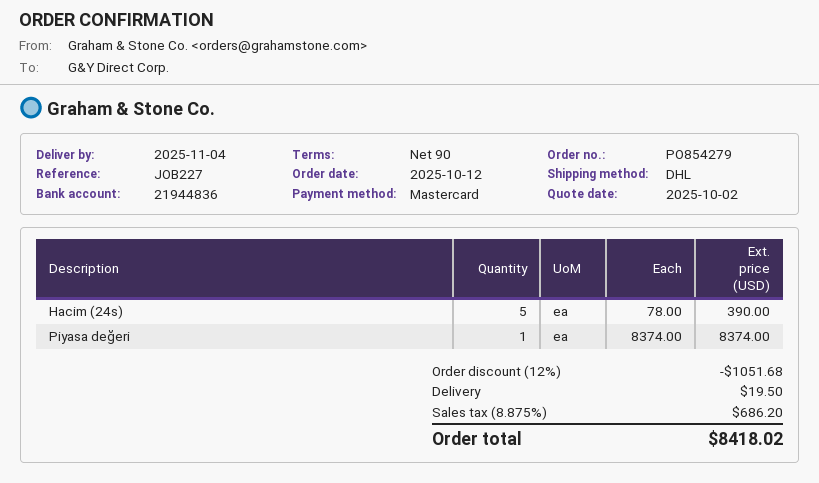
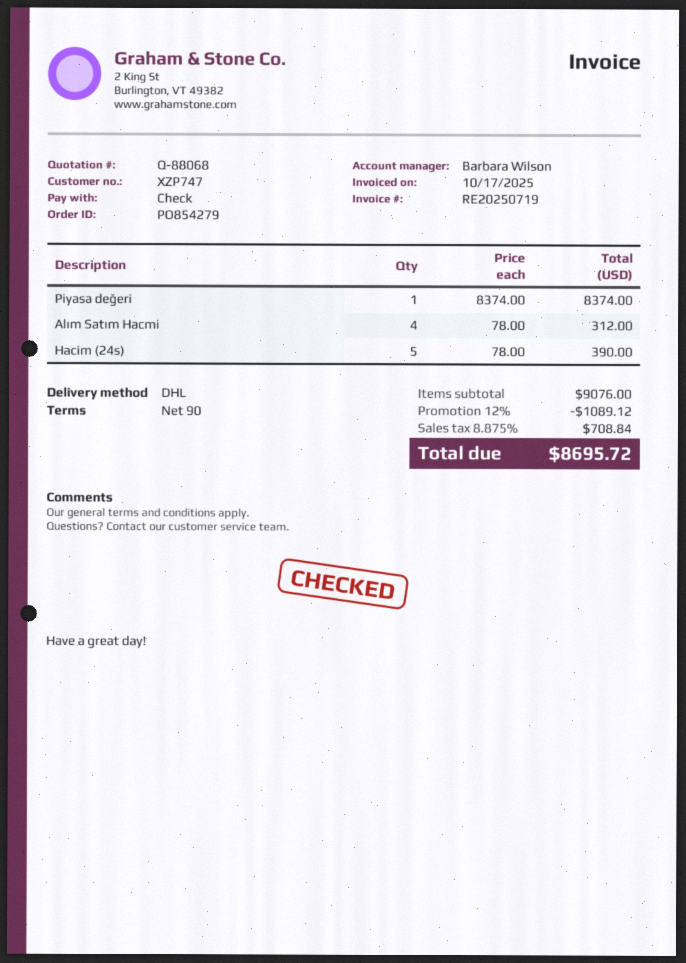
payment method: Mastercard -> cheque
Alım Satım Hacmi: none -> 4 x 78.00 = 312.00
discount: 12% = 1051.68 -> 12% = 1089.12
shipping: 19.50 -> none
tax: 8.875% = 686.20 -> 8.875% = 708.84
total: 8418.02 -> 8695.72

